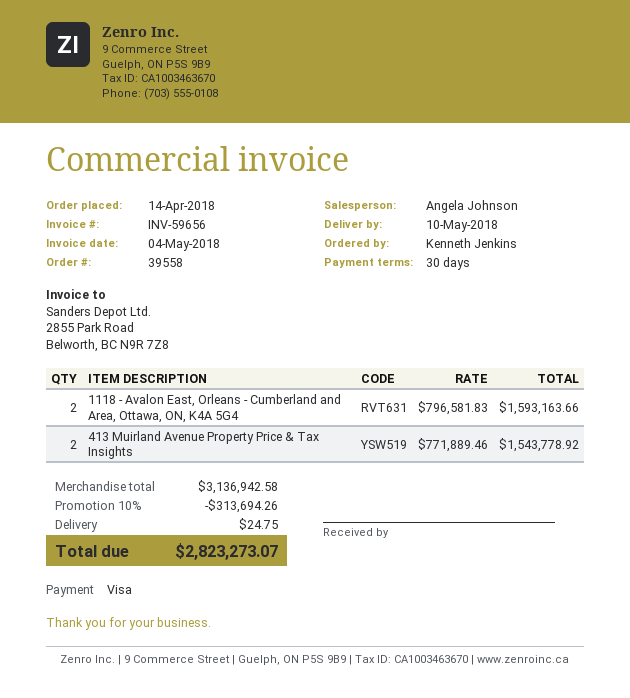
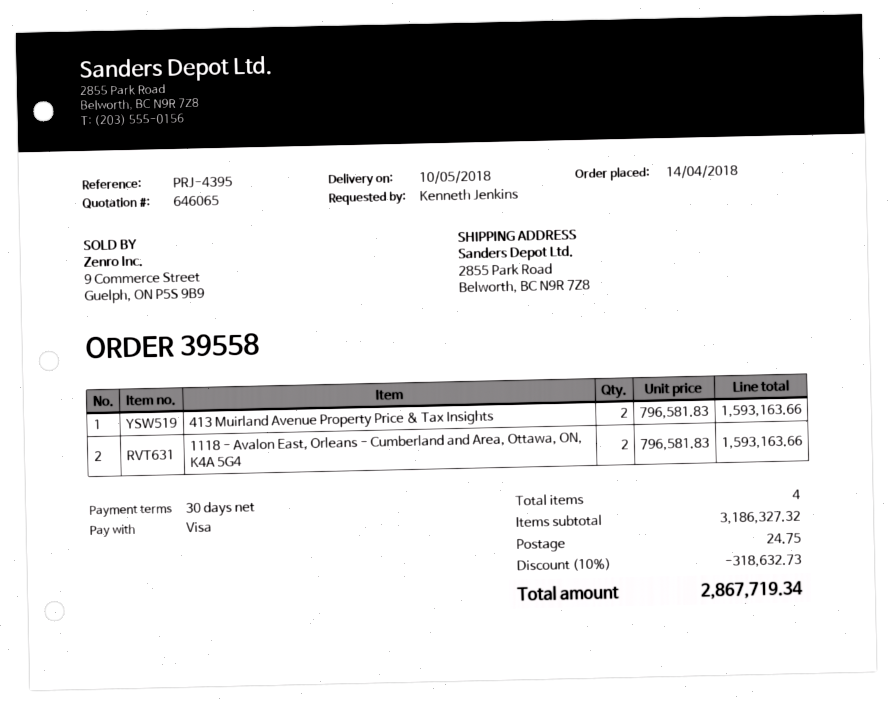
413 Muirland Avenue Property Price & Tax Insights: 2 x 771889.46 = 1543778.92 -> 2 x 796581.83 = 1593163.66
subtotal: 3136942.58 -> 3186327.32
discount: 10% = 313694.26 -> 10% = 318632.73
total: 2823273.07 -> 2867719.34

